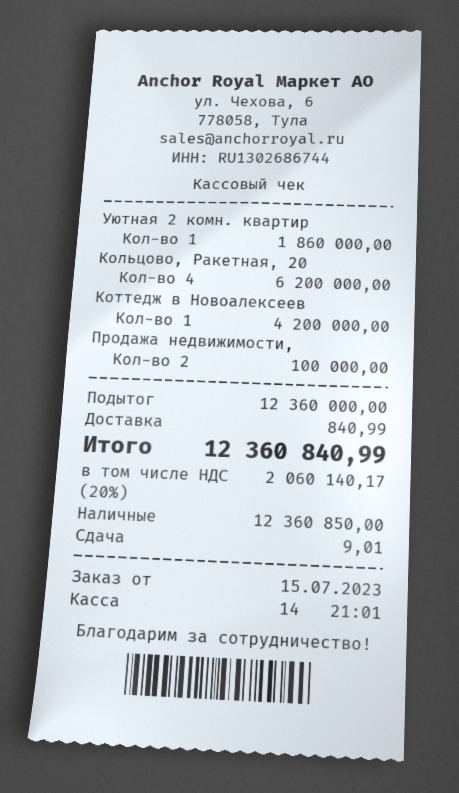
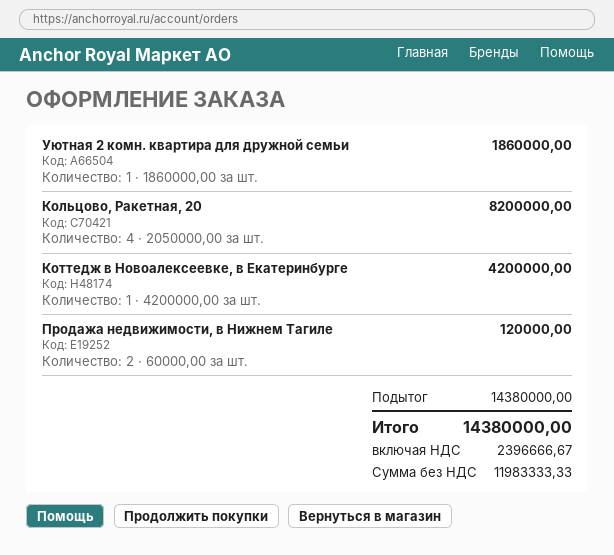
Кольцово, Ракетная, 20: 4 for 6200000.00 -> 4 for 8200000.00
Продажа недвижимости,: 2 for 100000.00 -> 2 for 120000.00
subtotal: 12360000.00 -> 14380000.00
shipping: 840.99 -> none
tax: 2060140.17 -> 2396666.67
total: 12360840.99 -> 14380000.00

